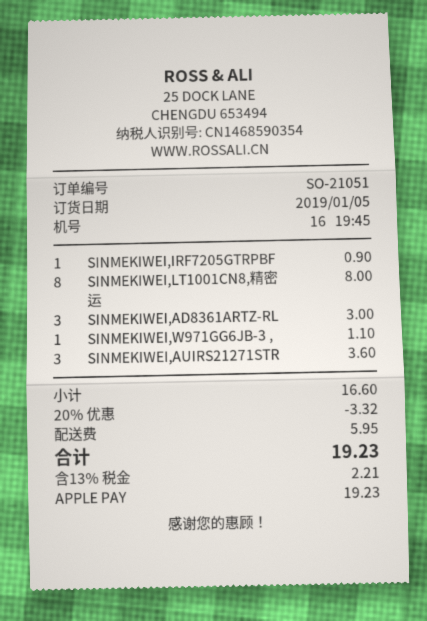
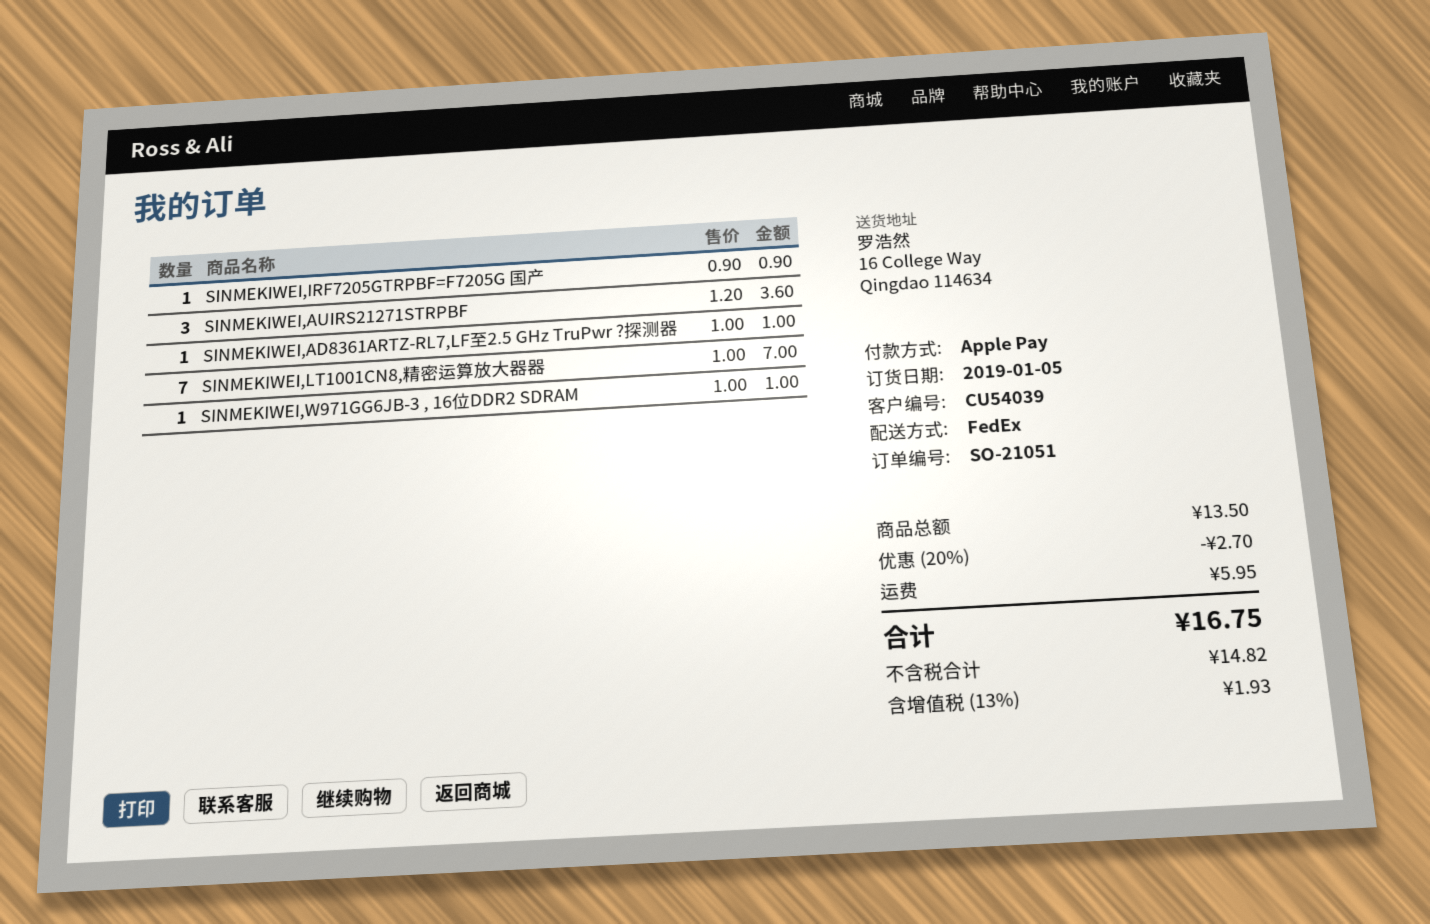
SINMEKIWEI,LT1001CN8,精密运: 8 for 8.00 -> 7 for 7.00
SINMEKIWEI,AD8361ARTZ-RL: 3 for 3.00 -> 1 for 1.00
SINMEKIWEI,W971GG6JB-3 ,: 1 for 1.10 -> 1 for 1.00
subtotal: 16.60 -> 13.50
discount: 20% = 3.32 -> 20% = 2.70
tax: 13% = 2.21 -> 13% = 1.93
total: 19.23 -> 16.75

